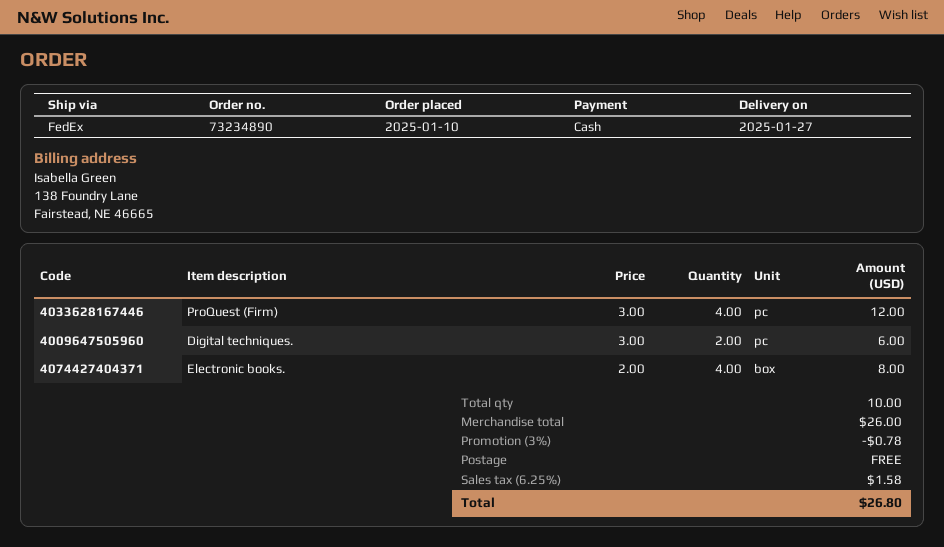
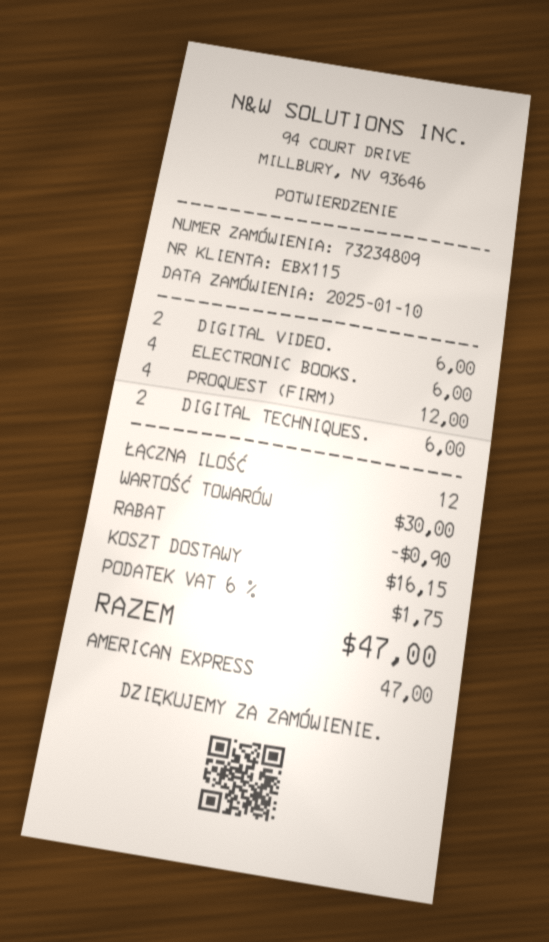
order number: 73234890 -> 73234809
payment method: cash -> American Express
Electronic books.: 4 for 8.00 -> 4 for 6.00
DIGITAL VIDEO.: none -> 2 for 6.00
total quantity: 10 -> 12
subtotal: 26.00 -> 30.00
discount: 0.78 -> 0.90
shipping: 0.00 -> 16.15
tax: 6.25% = 1.58 -> 6% = 1.75
total: 26.80 -> 47.00

